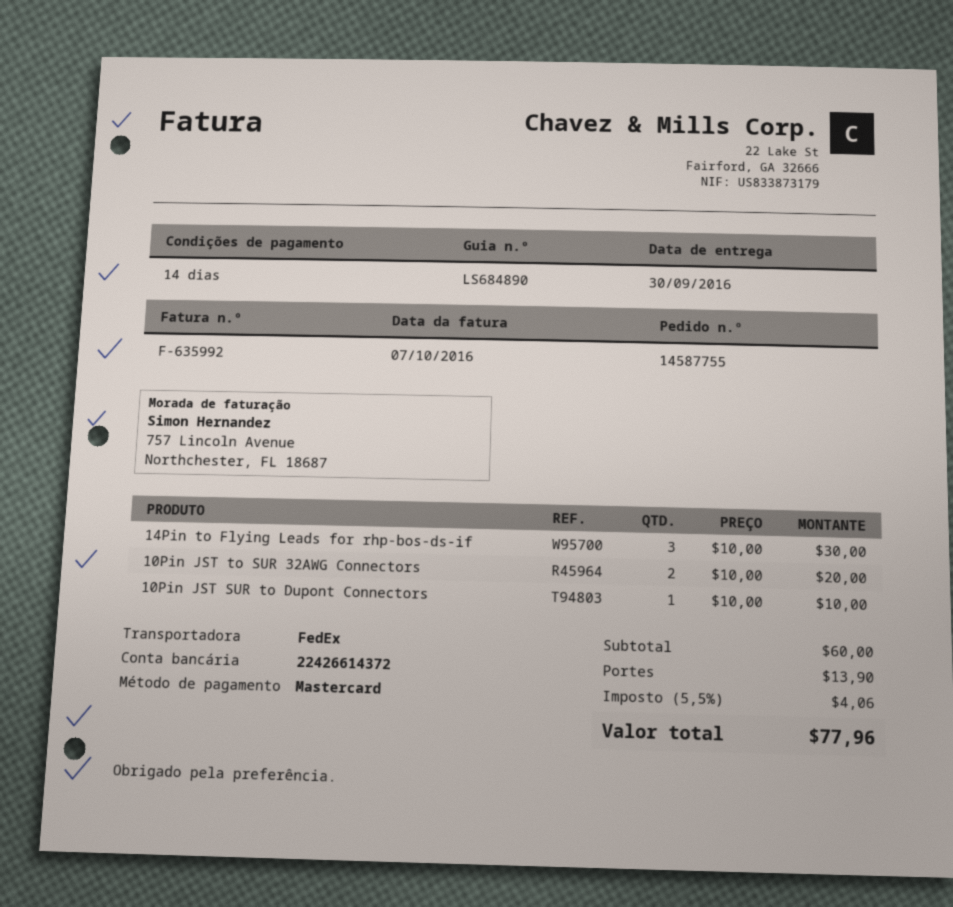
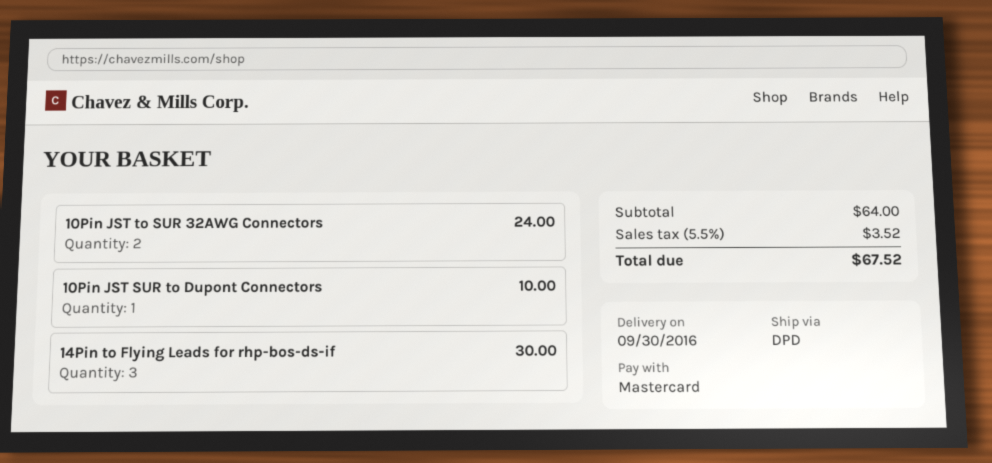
shipping method: FedEx -> DPD
10Pin JST to SUR 32AWG Connectors: 2 for 20.00 -> 2 for 24.00
subtotal: 60.00 -> 64.00
shipping: 13.90 -> none
tax: 5.5% = 4.06 -> 5.5% = 3.52
total: 77.96 -> 67.52

